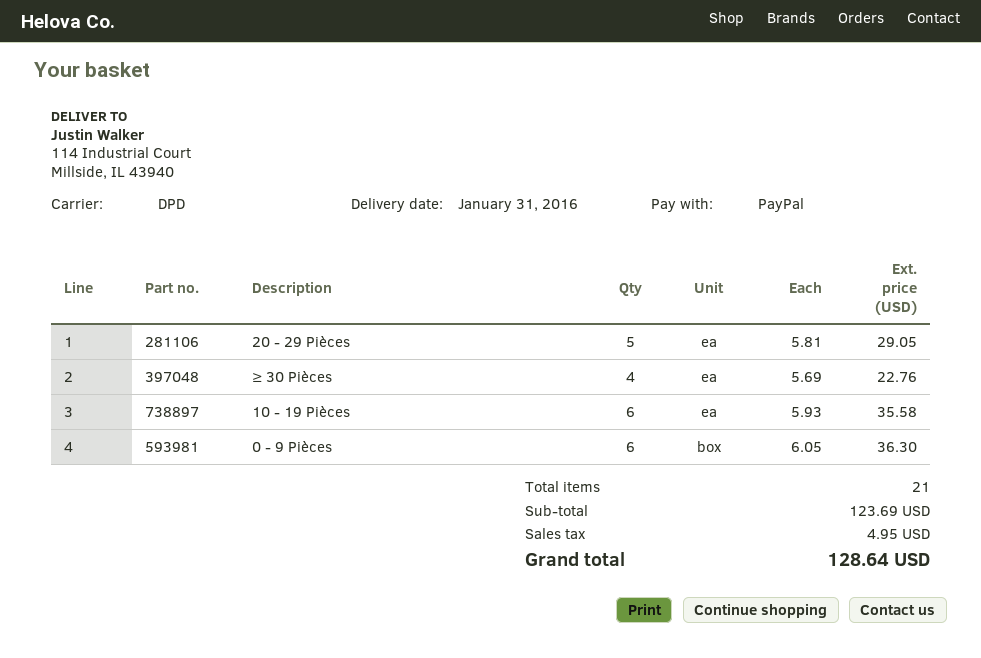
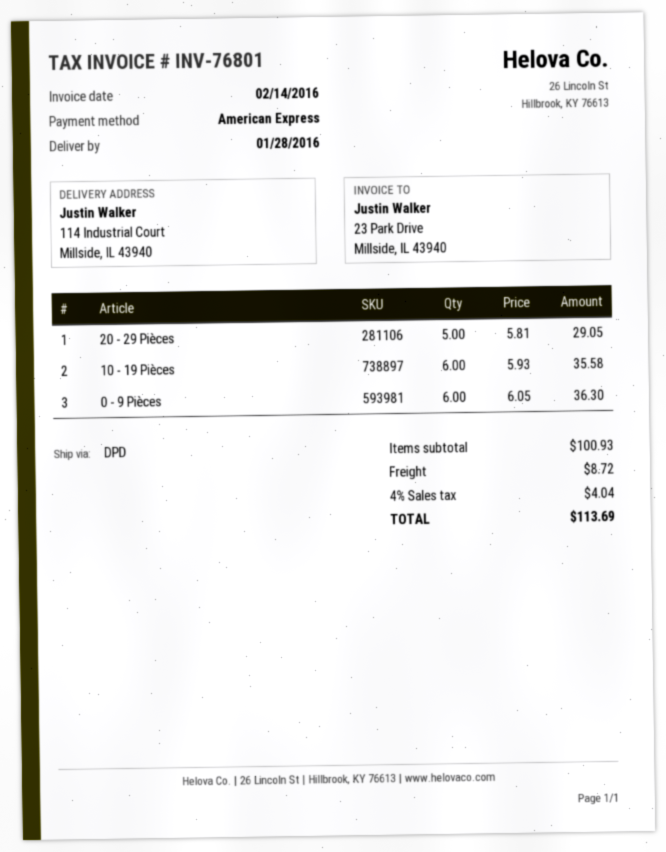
delivery date: 2016-01-31 -> 2016-01-28
payment method: PayPal -> American Express
≥ 30 Pièces: 4 x 5.69 = 22.76 -> none
subtotal: 123.69 -> 100.93
shipping: none -> 8.72
tax: 4.95 -> 4.04
total: 128.64 -> 113.69

